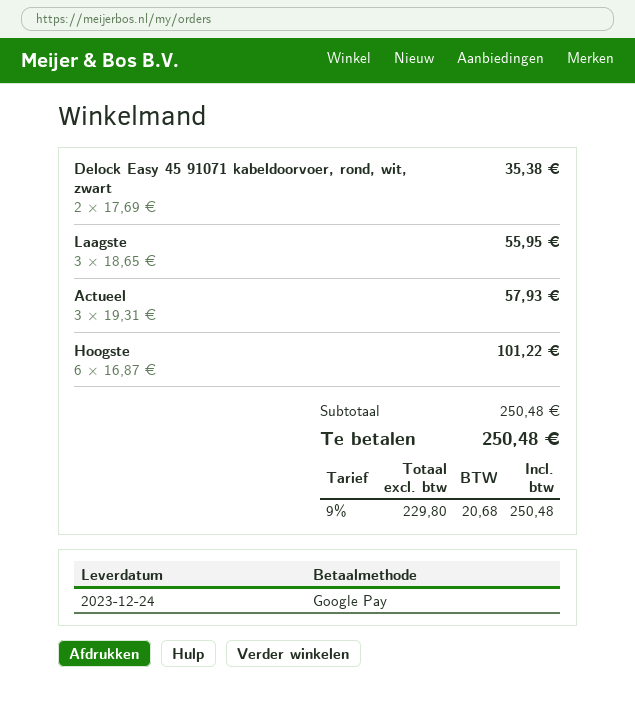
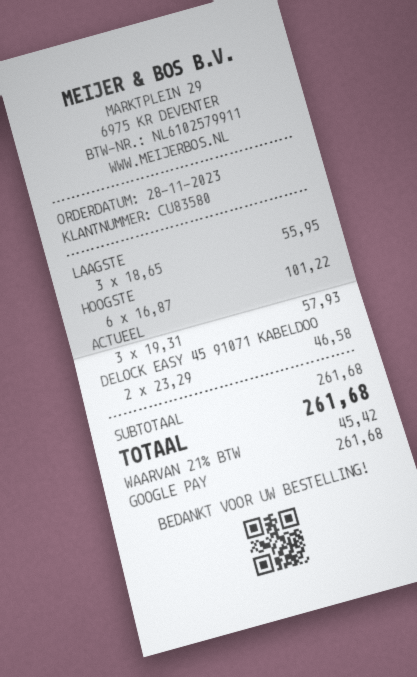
Delock Easy 45 91071 kabeldoorvoer, rond, wit, zwart: 2 x 17.69 = 35.38 -> 2 x 23.29 = 46.58
subtotal: 250.48 -> 261.68
tax: 9% = 20.68 -> 21% = 45.42
total: 250.48 -> 261.68

